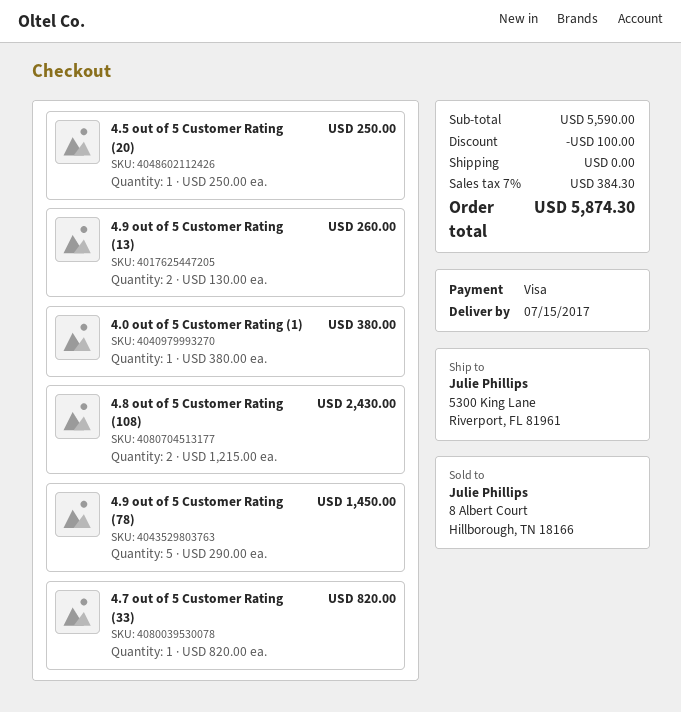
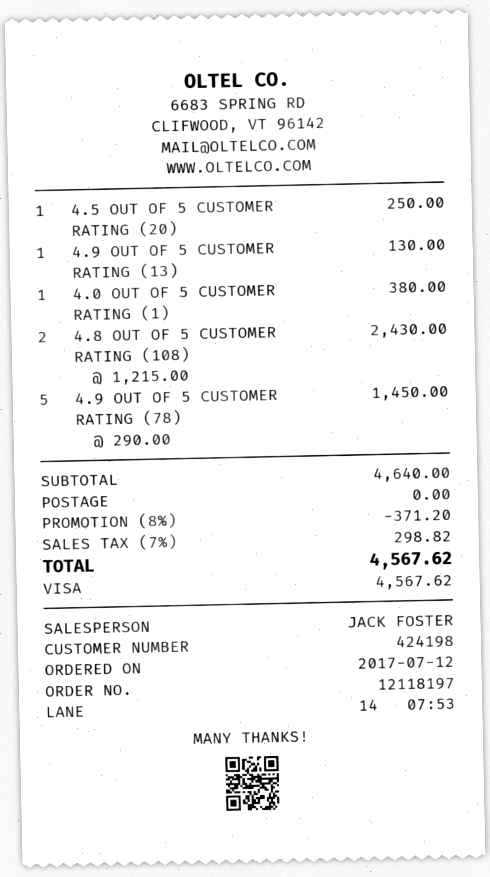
4.9 out of 5 Customer Rating (13): 2 x 130.00 = 260.00 -> 1 x 130.00 = 130.00
4.7 out of 5 Customer Rating (33): 1 x 820.00 = 820.00 -> none
subtotal: 5590.00 -> 4640.00
discount: 100.00 -> 371.20
tax: 7% = 384.30 -> 7% = 298.82
total: 5874.30 -> 4567.62

